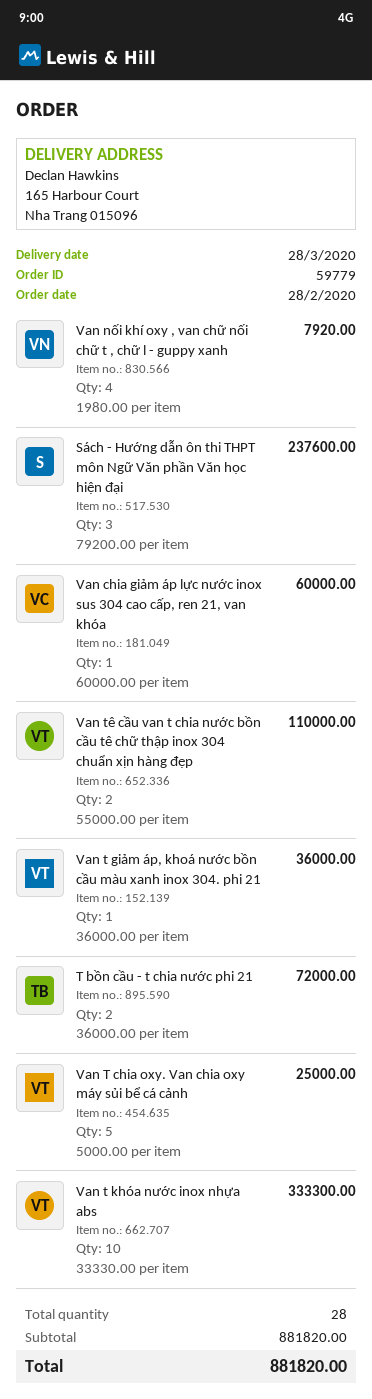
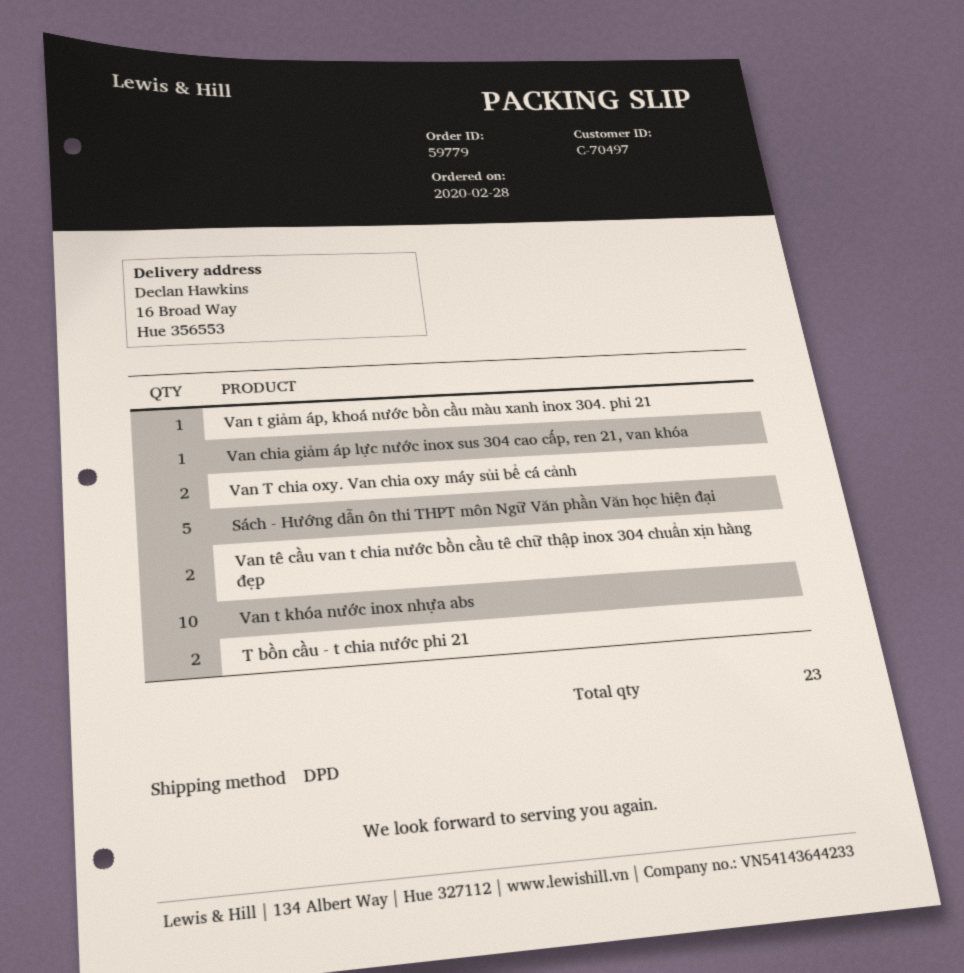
ship to: 165 Harbour Court, Nha Trang 015096 -> 16 Broad Way, Hue 356553
Van nối khí oxy , van chữ nối chữ t , chữ l - guppy xanh: 4 -> none
Sách - Hướng dẫn ôn thi THPT môn Ngữ Văn phần Văn học hiện đại: 3 -> 5
Van T chia oxy. Van chia oxy máy sủi bể cá cảnh: 5 -> 2
total quantity: 28 -> 23

